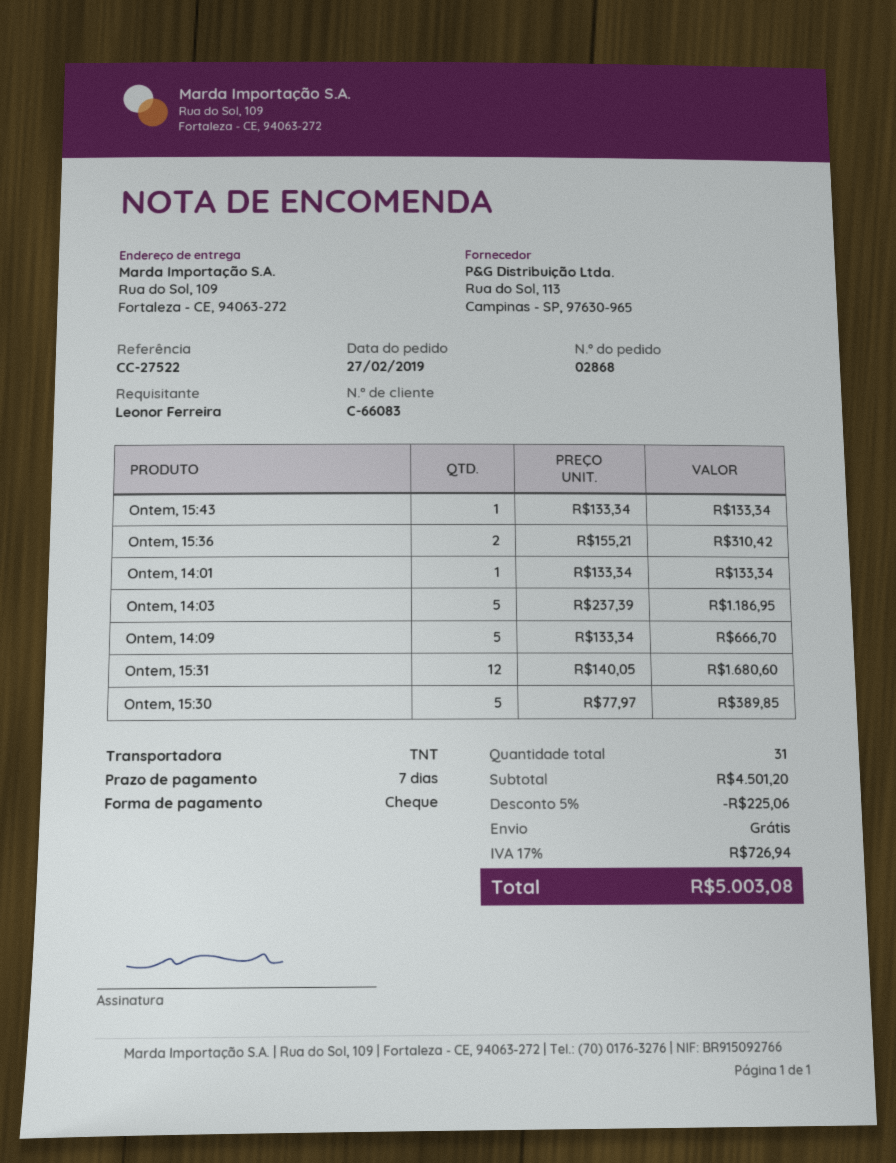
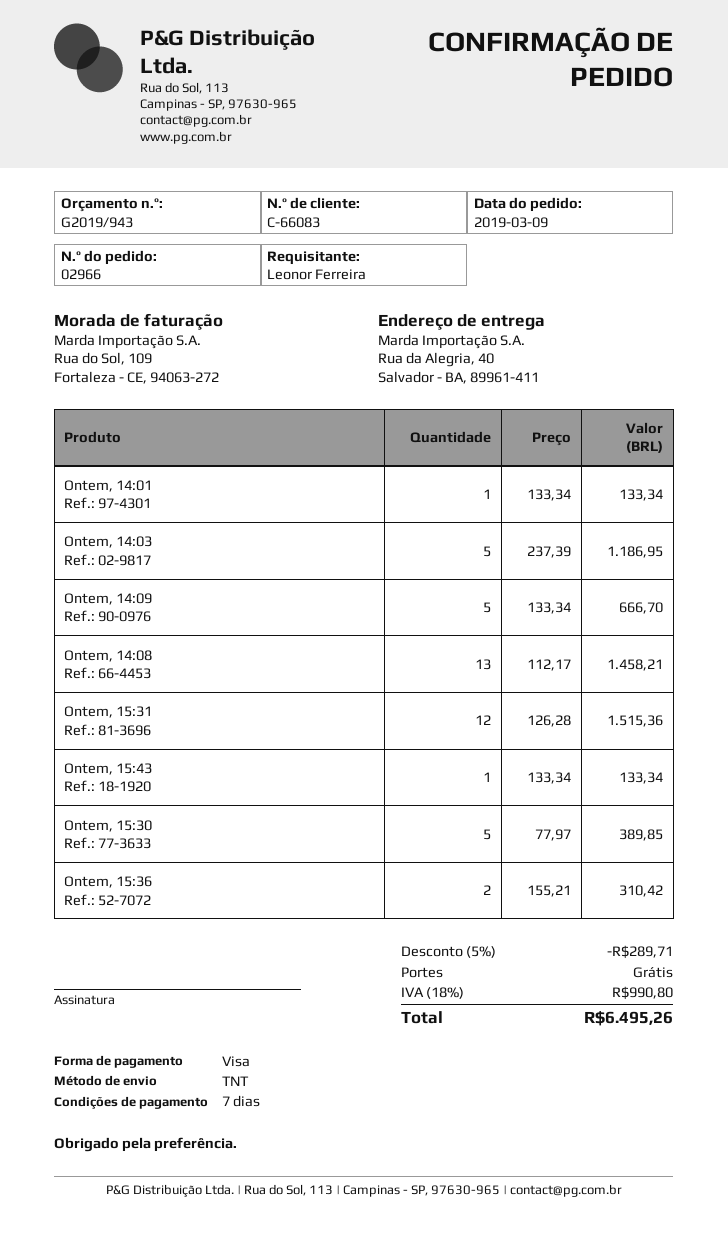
order number: 02868 -> 02966
order date: 2019-02-27 -> 2019-03-09
payment method: cheque -> Visa
ship to: Rua do Sol, 109, Fortaleza - CE, 94063-272 -> Rua da Alegria, 40, Salvador - BA, 89961-411
Ontem, 15:31: 12 x 140.05 = 1680.60 -> 12 x 126.28 = 1515.36
Ontem, 14:08: none -> 13 x 112.17 = 1458.21
discount: 5% = 225.06 -> 5% = 289.71
tax: 17% = 726.94 -> 18% = 990.80
total: 5003.08 -> 6495.26

